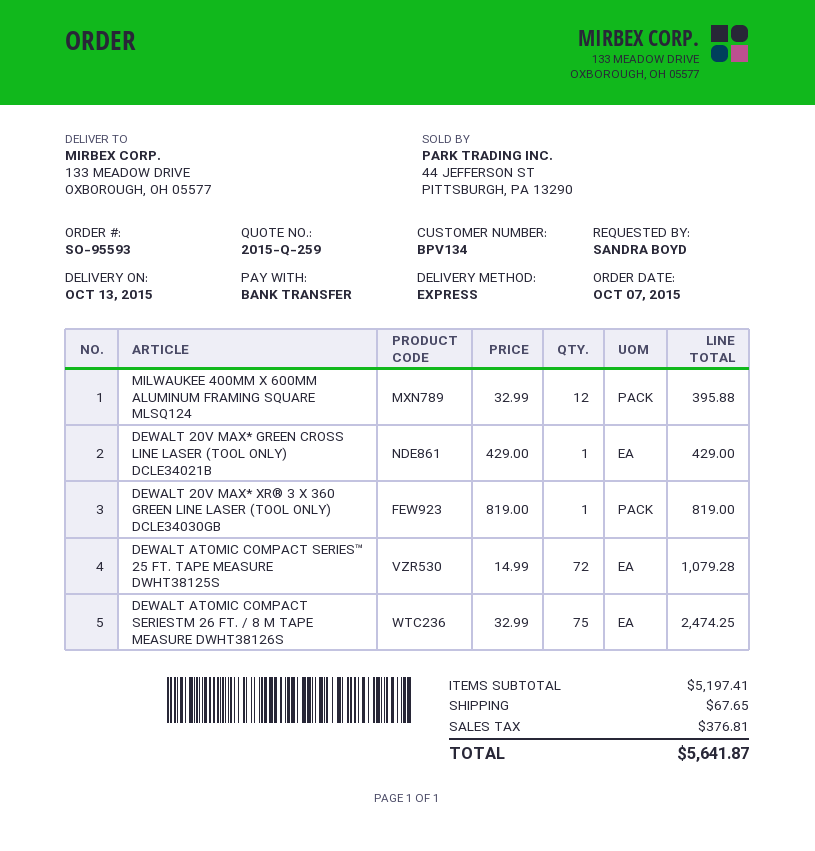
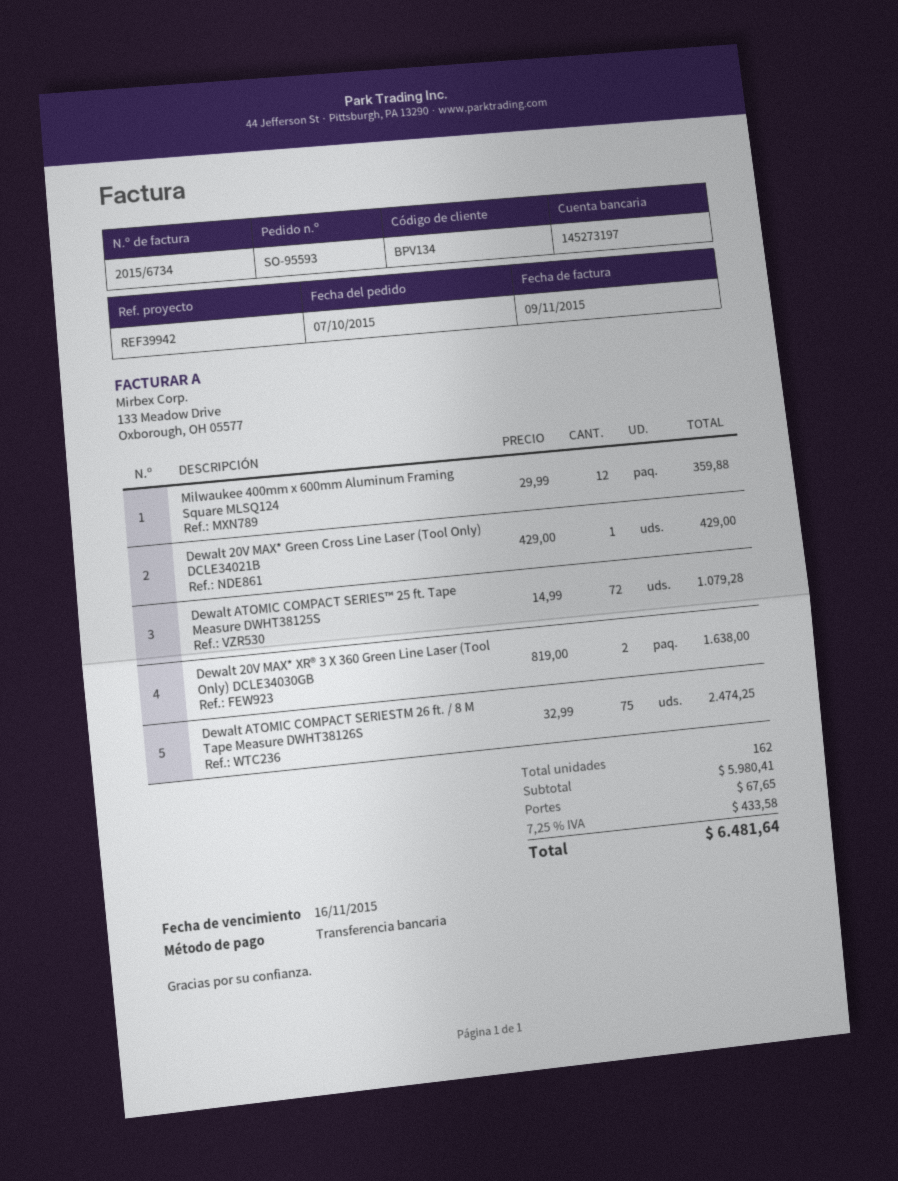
MILWAUKEE 400MM X 600MM ALUMINUM FRAMING SQUARE MLSQ124: 12 x 32.99 = 395.88 -> 12 x 29.99 = 359.88
DEWALT 20V MAX* XR® 3 X 360 GREEN LINE LASER (TOOL ONLY) DCLE34030GB: 1 x 819.00 = 819.00 -> 2 x 819.00 = 1638.00
subtotal: 5197.41 -> 5980.41
tax: 376.81 -> 433.58
total: 5641.87 -> 6481.64

